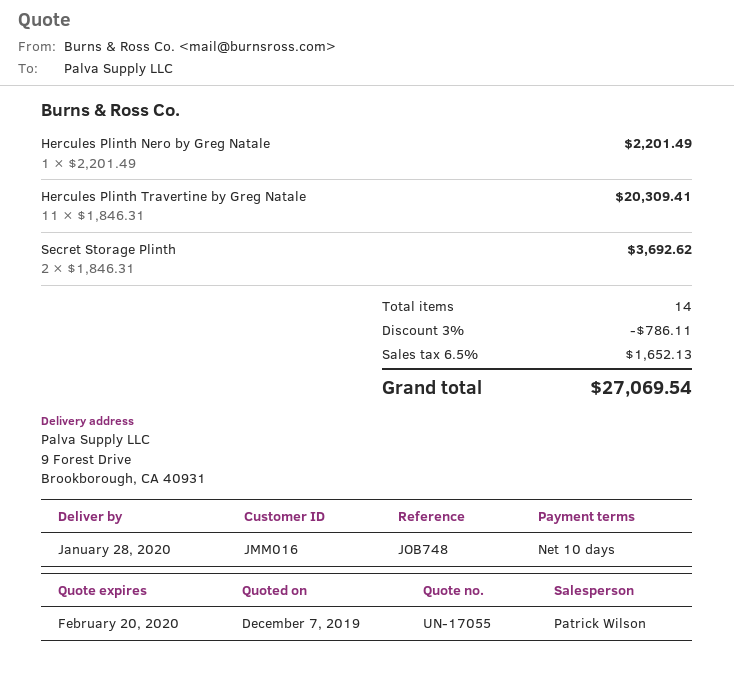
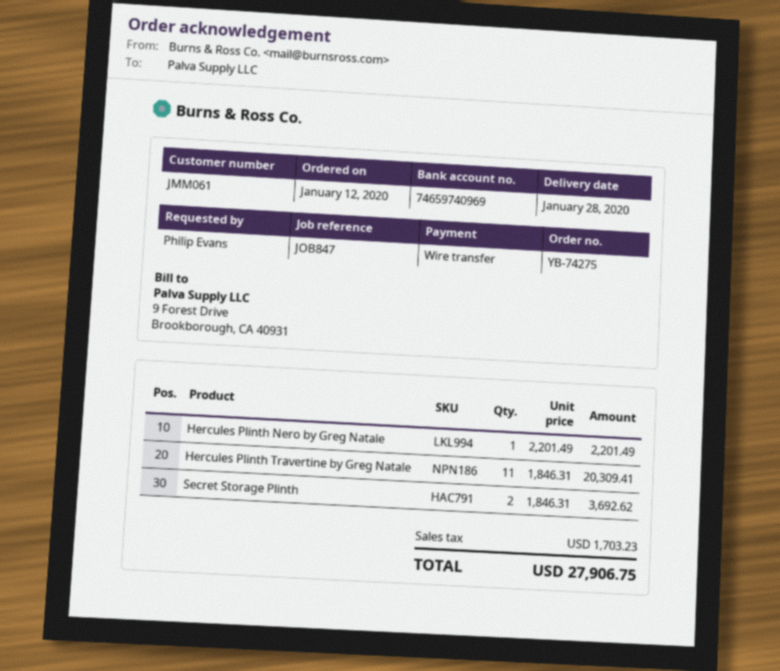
customer number: JMM016 -> JMM061
reference: JOB748 -> JOB847
discount: 3% = 786.11 -> none
tax: 1652.13 -> 1703.23
total: 27069.54 -> 27906.75

